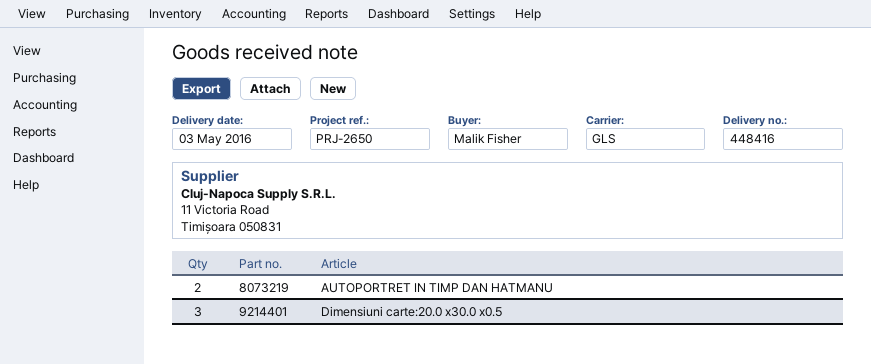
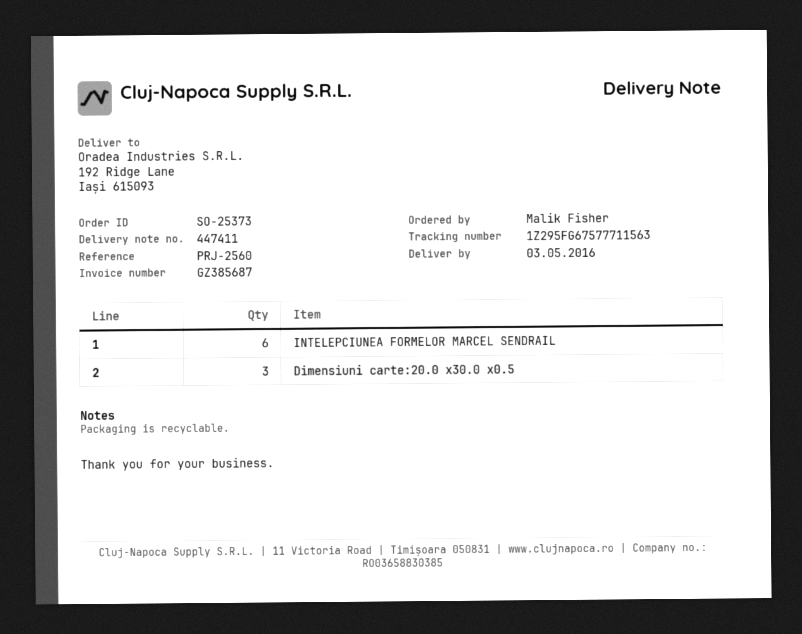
delivery note number: 448416 -> 447411
reference: PRJ-2650 -> PRJ-2560
AUTOPORTRET IN TIMP DAN HATMANU: 2 -> none
INTELEPCIUNEA FORMELOR MARCEL SENDRAIL: none -> 6

